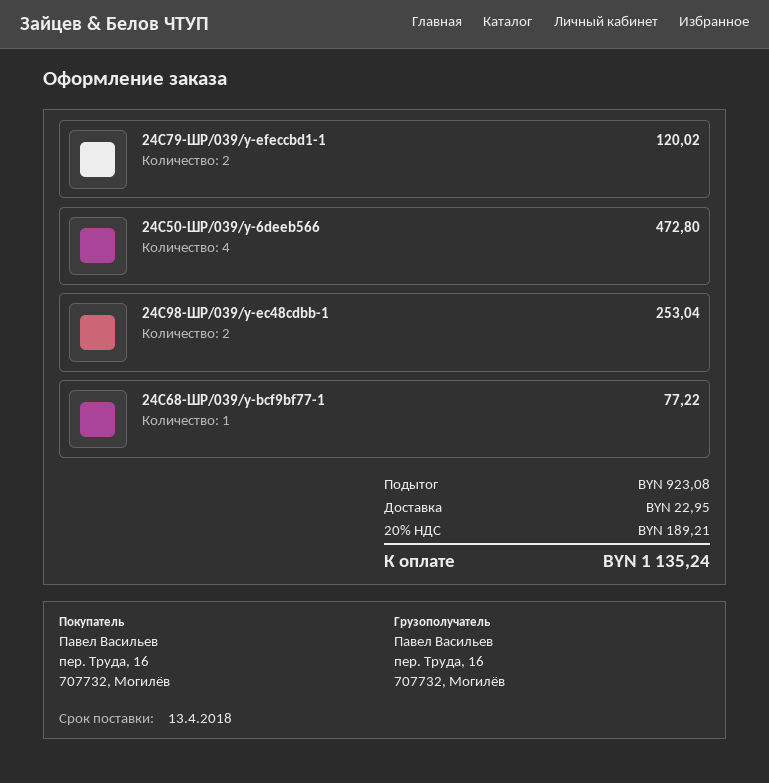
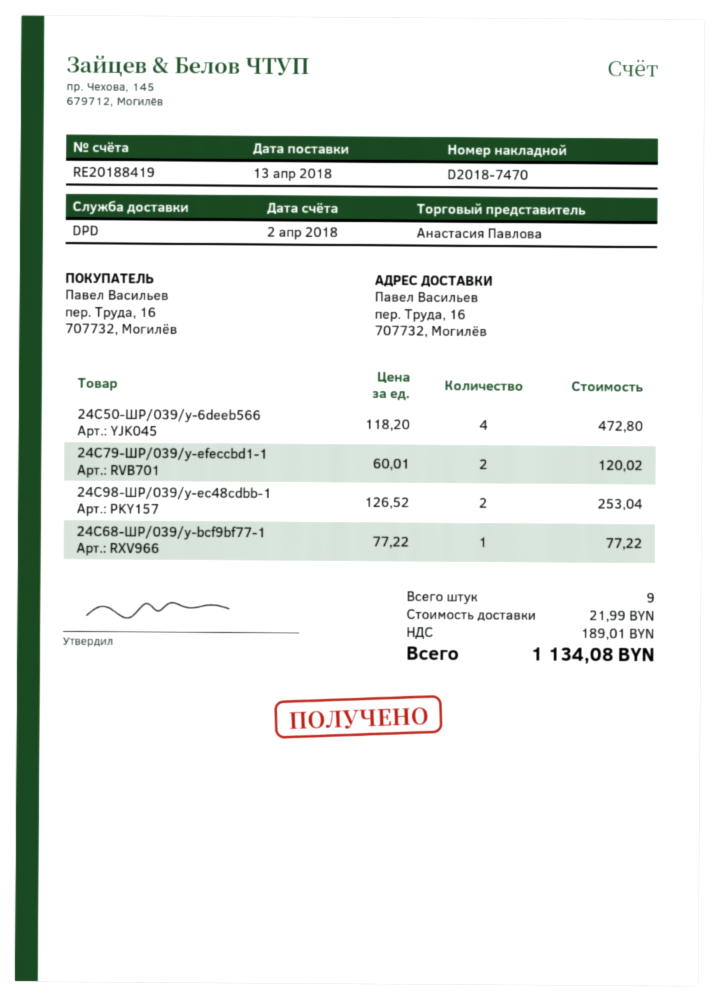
shipping: 22.95 -> 21.99
tax: 189.21 -> 189.01
total: 1135.24 -> 1134.08

